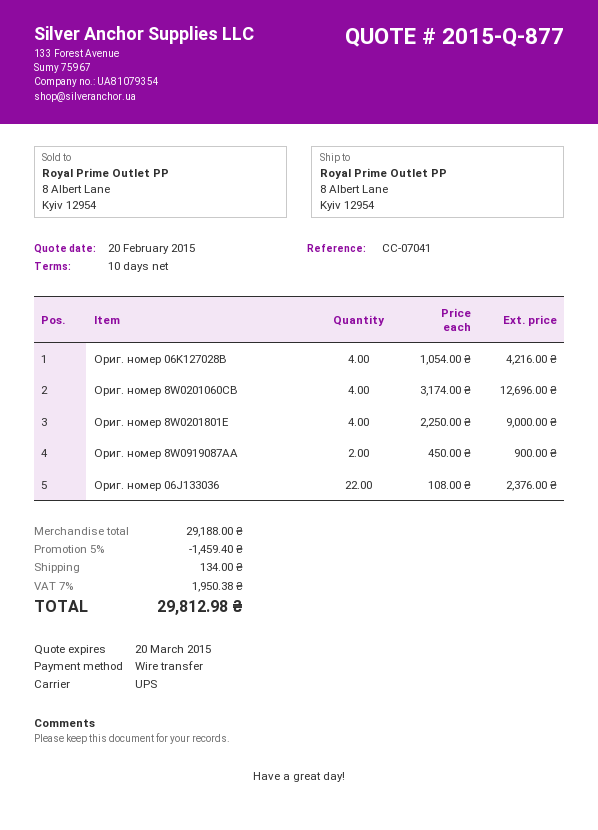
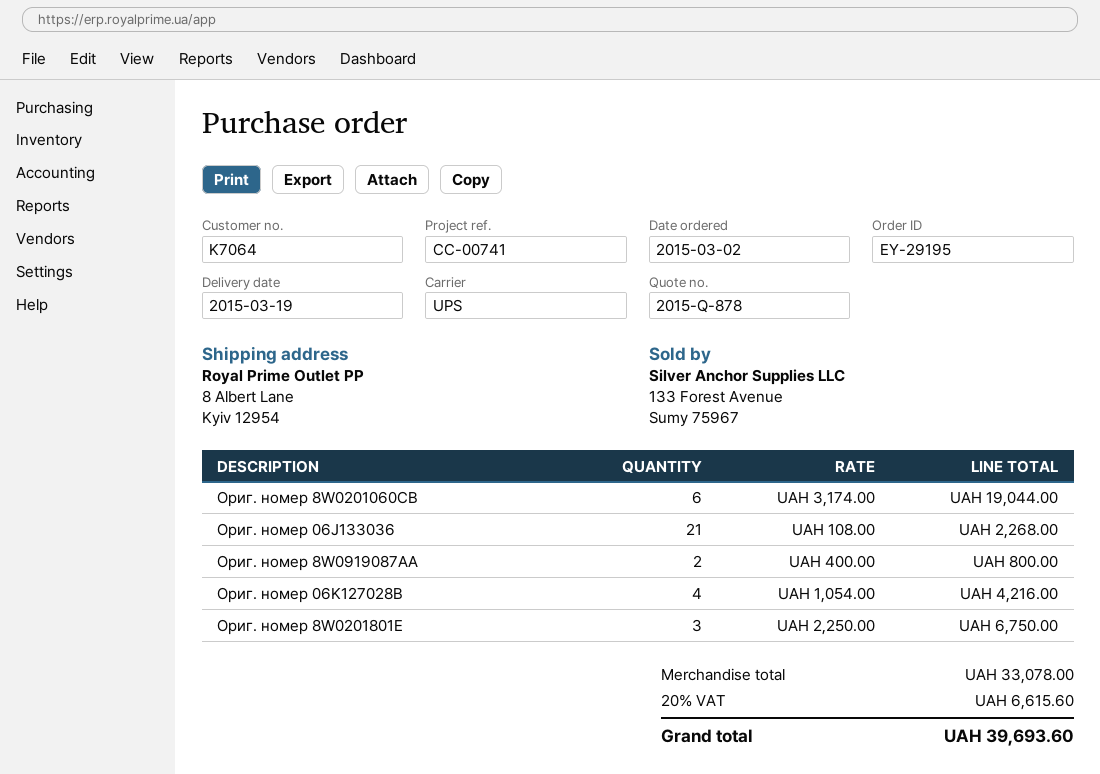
quote number: 2015-Q-877 -> 2015-Q-878
reference: CC-07041 -> CC-00741
Ориг. номер 8W0201060CB: 4 x 3174.00 = 12696.00 -> 6 x 3174.00 = 19044.00
Ориг. номер 8W0201801E: 4 x 2250.00 = 9000.00 -> 3 x 2250.00 = 6750.00
Ориг. номер 8W0919087AA: 2 x 450.00 = 900.00 -> 2 x 400.00 = 800.00
Ориг. номер 06J133036: 22 x 108.00 = 2376.00 -> 21 x 108.00 = 2268.00
subtotal: 29188.00 -> 33078.00
discount: 5% = 1459.40 -> none
shipping: 134.00 -> none
tax: 7% = 1950.38 -> 20% = 6615.60
total: 29812.98 -> 39693.60

